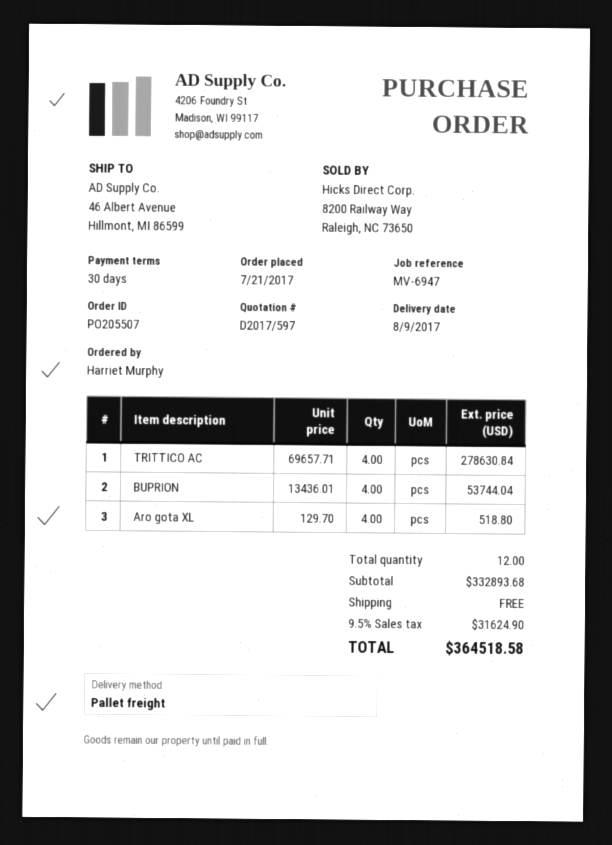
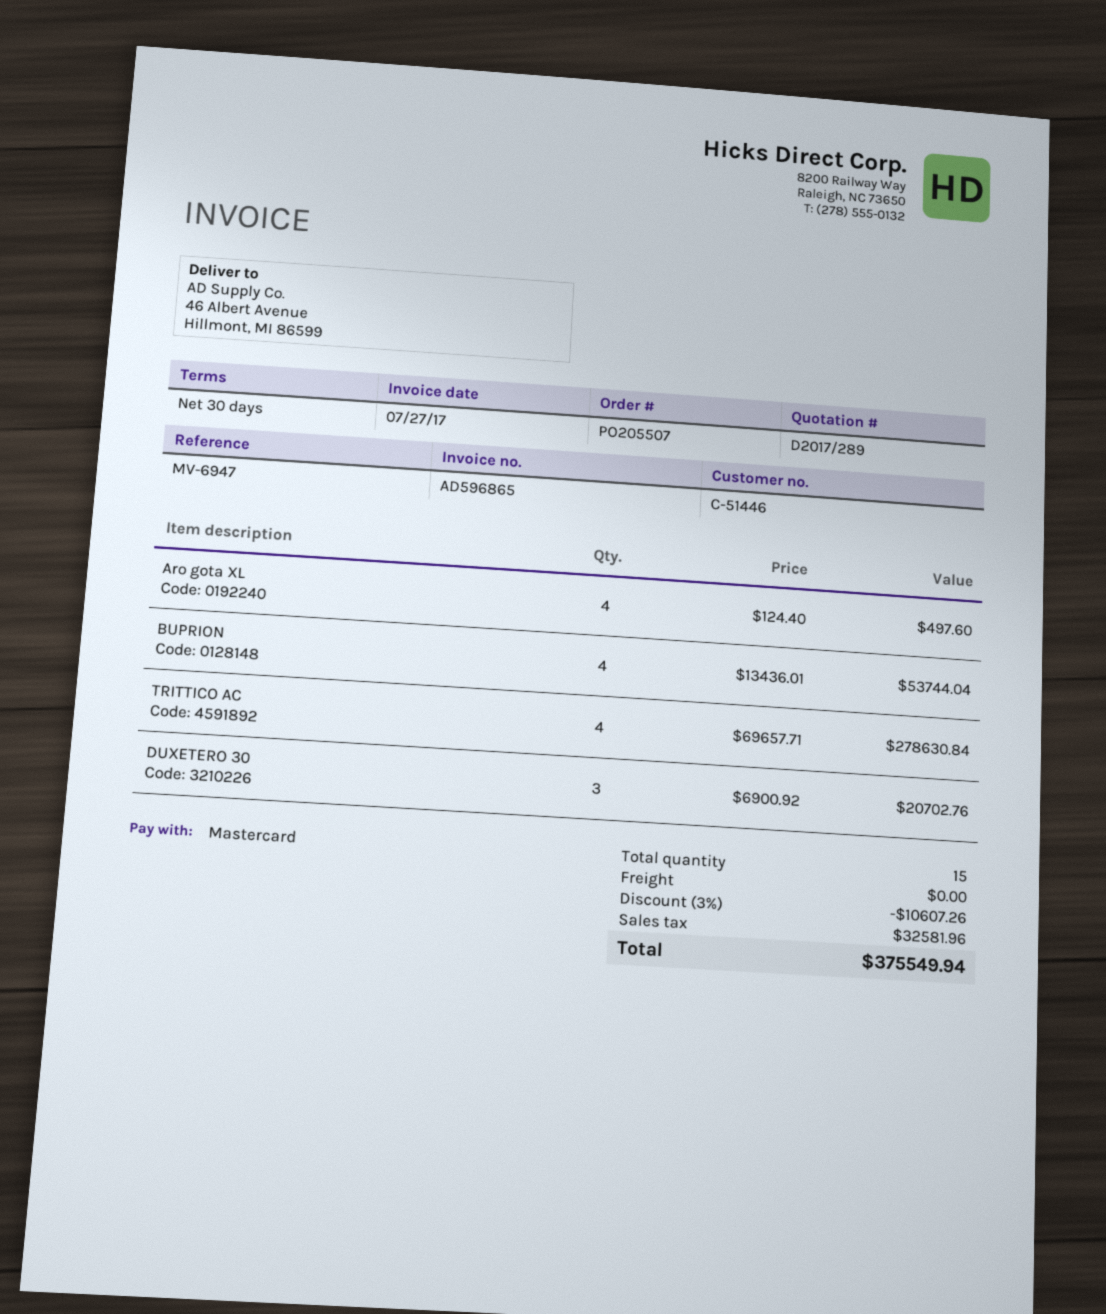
quote number: D2017/597 -> D2017/289
Aro gota XL: 4 x 129.70 = 518.80 -> 4 x 124.40 = 497.60
DUXETERO 30: none -> 3 x 6900.92 = 20702.76
total quantity: 12 -> 15
discount: none -> 3% = 10607.26
tax: 31624.90 -> 32581.96
total: 364518.58 -> 375549.94

